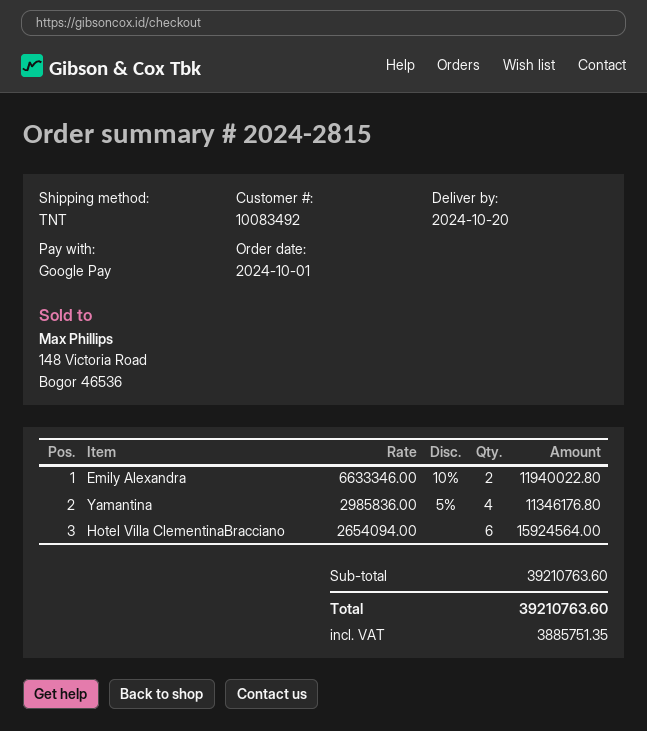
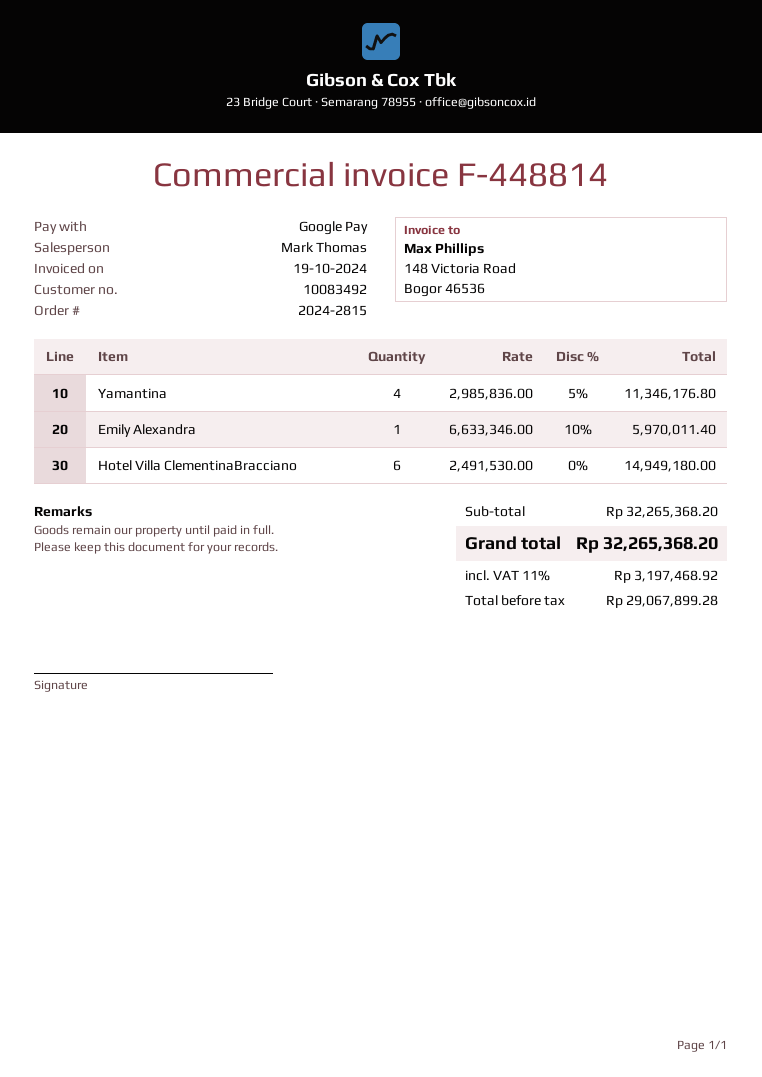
Emily Alexandra: 2 x 6633346.00 - 10% = 11940022.80 -> 1 x 6633346.00 - 10% = 5970011.40
Hotel Villa ClementinaBracciano: 6 x 2654094.00 = 15924564.00 -> 6 x 2491530.00 = 14949180.00
subtotal: 39210763.60 -> 32265368.20
tax: 3885751.35 -> 3197468.92
total: 39210763.60 -> 32265368.20

